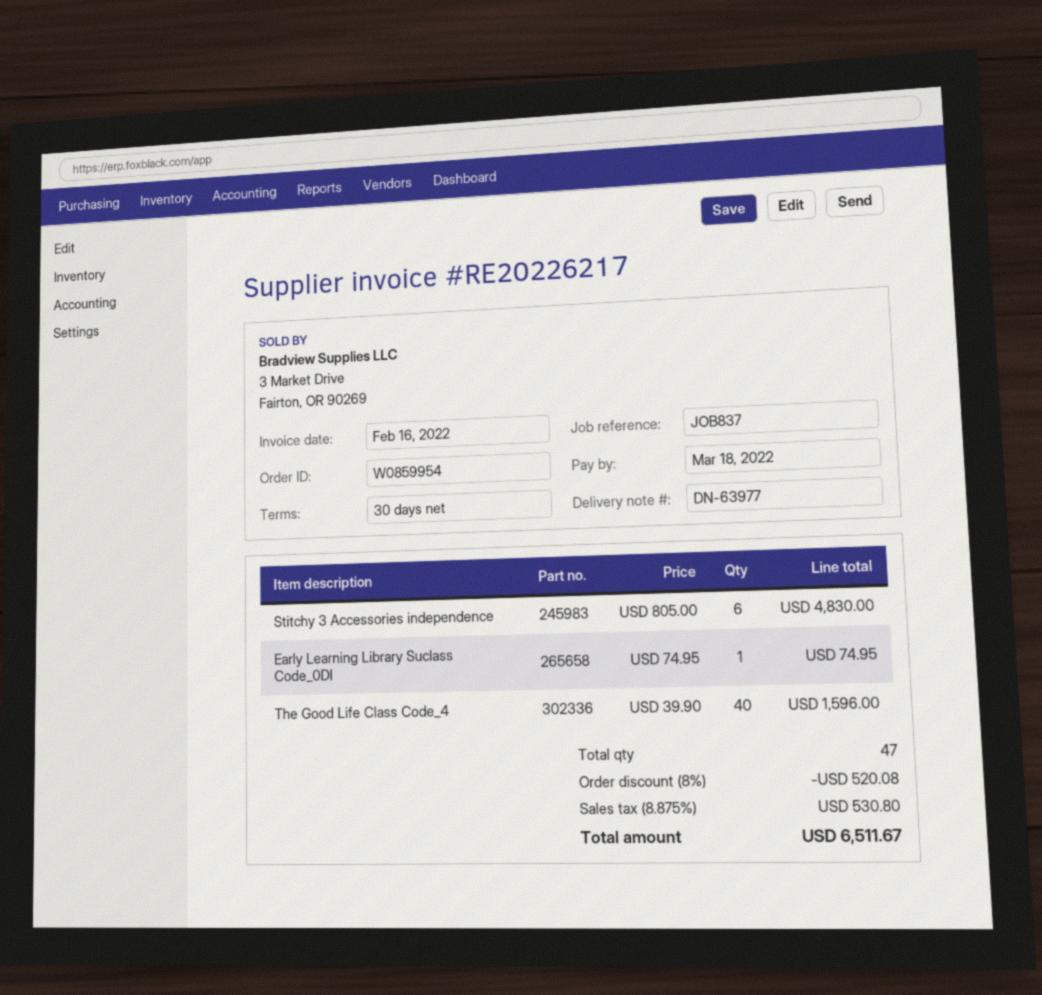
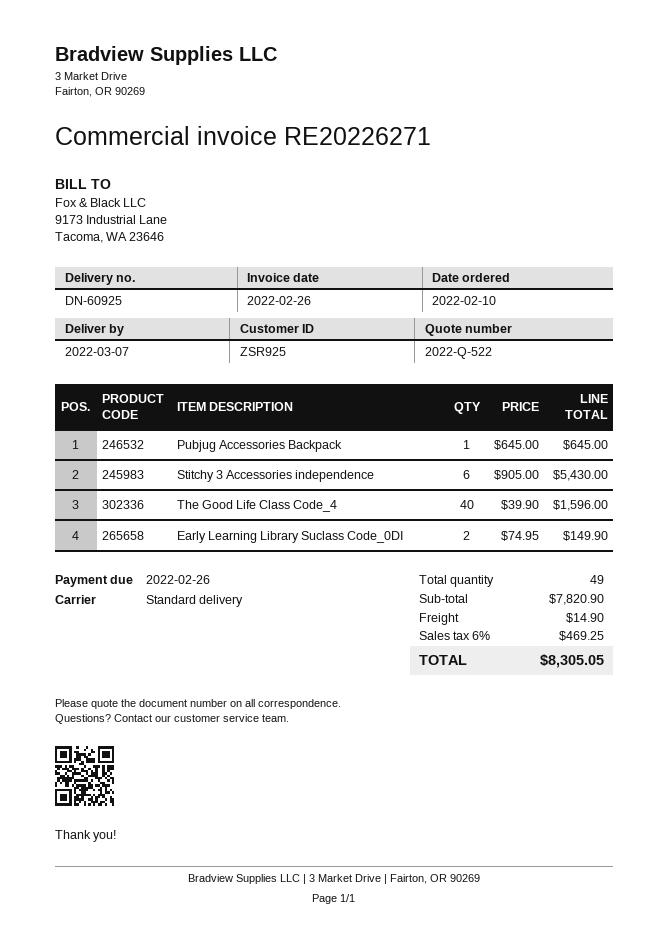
delivery note number: DN-63977 -> DN-60925
invoice number: RE20226217 -> RE20226271
invoice date: 2022-02-16 -> 2022-02-26
due date: 2022-03-18 -> 2022-02-26
Stitchy 3 Accessories independence: 6 x 805.00 = 4830.00 -> 6 x 905.00 = 5430.00
Early Learning Library Suclass Code_0DI: 1 x 74.95 = 74.95 -> 2 x 74.95 = 149.90
Pubjug Accessories Backpack: none -> 1 x 645.00 = 645.00
total quantity: 47 -> 49
discount: 8% = 520.08 -> none
shipping: none -> 14.90
tax: 8.875% = 530.80 -> 6% = 469.25
total: 6511.67 -> 8305.05

